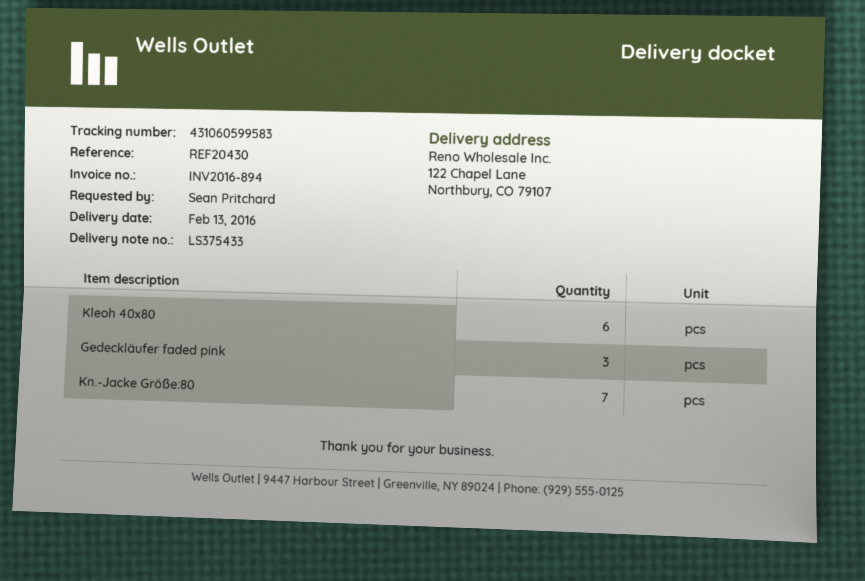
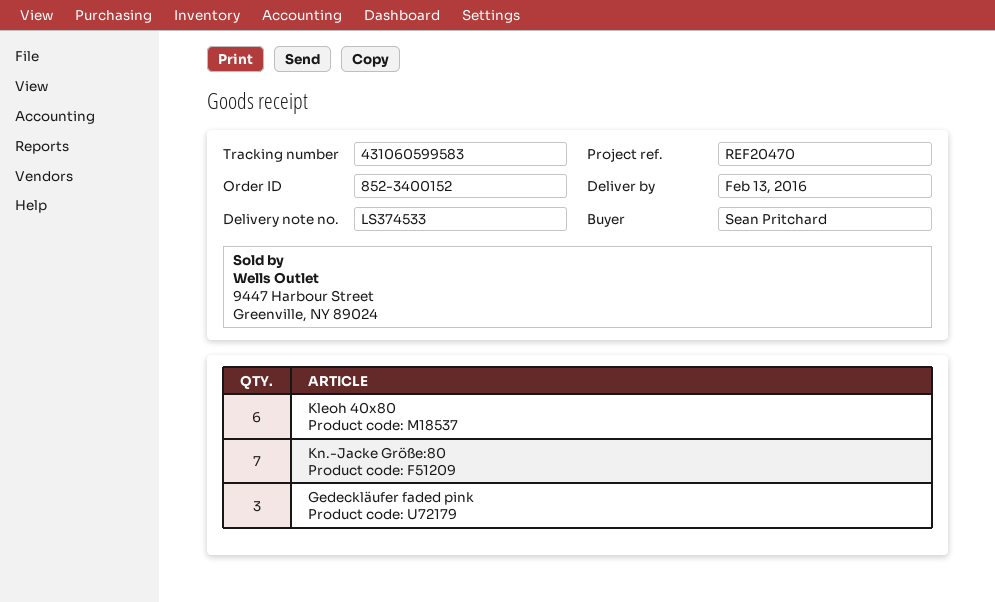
delivery note number: LS375433 -> LS374533
reference: REF20430 -> REF20470

